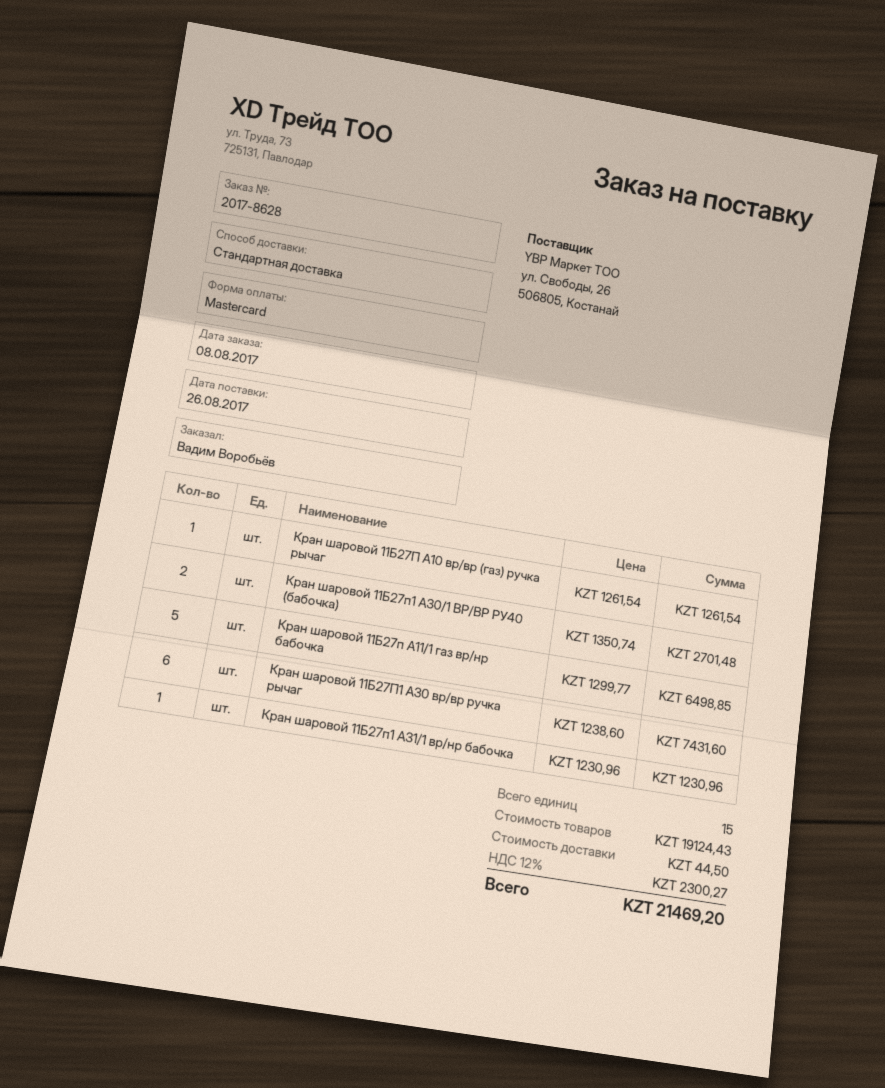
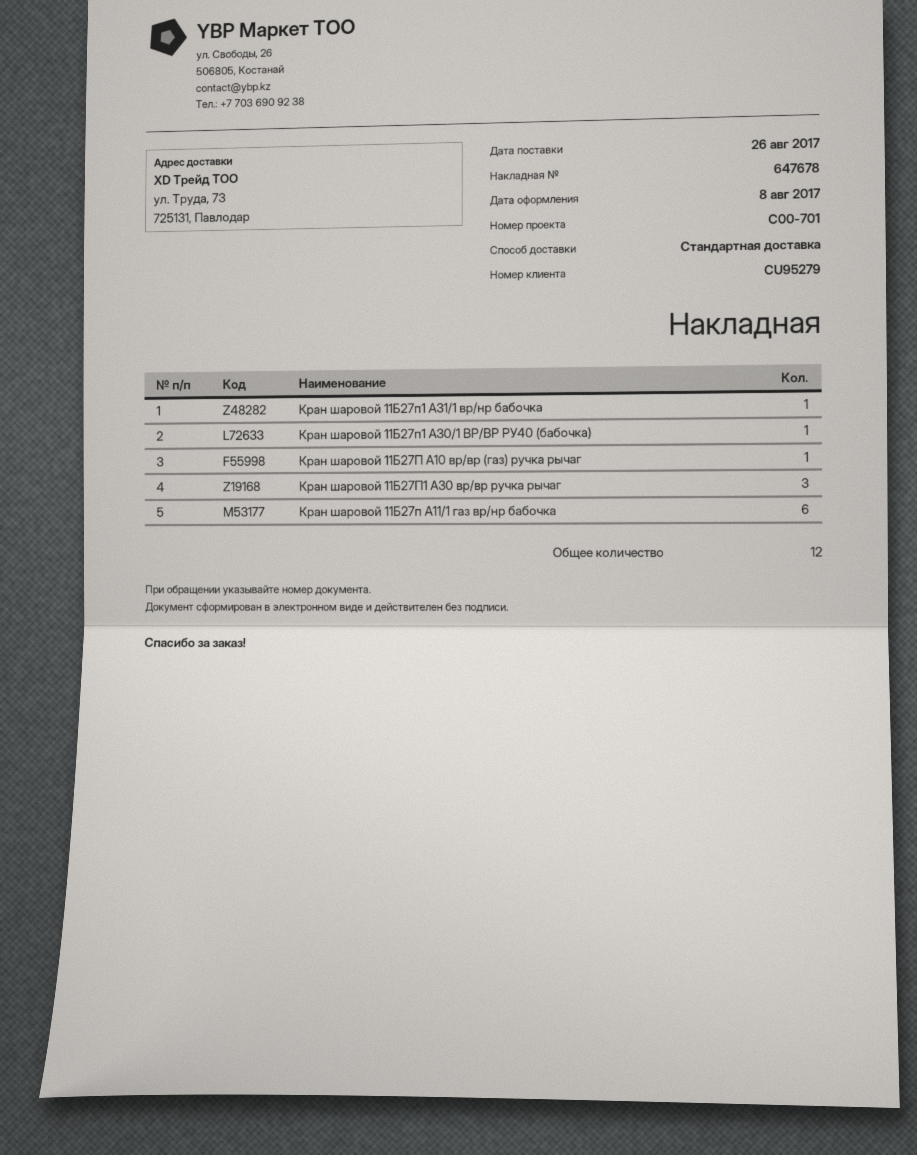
Кран шаровой 11Б27п1 А30/1 ВР/ВР РУ40 (бабочка): 2 -> 1
Кран шаровой 11Б27п А11/1 газ вр/нр бабочка: 5 -> 6
Кран шаровой 11Б27П1 А30 вр/вр ручка рычаг: 6 -> 3
total quantity: 15 -> 12

